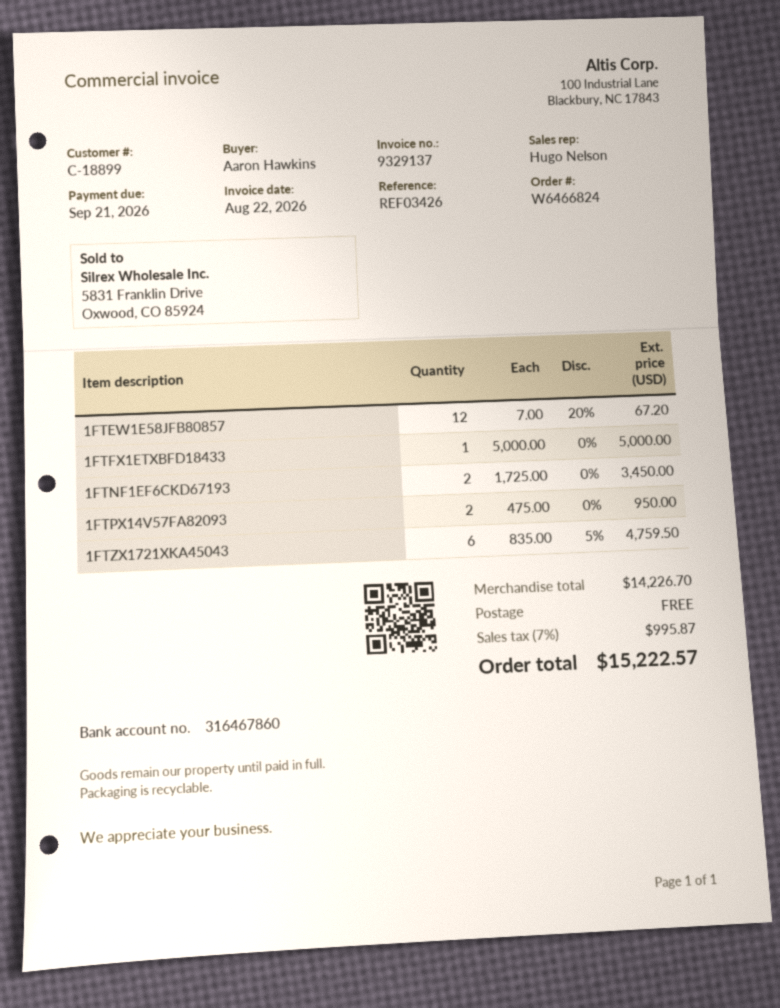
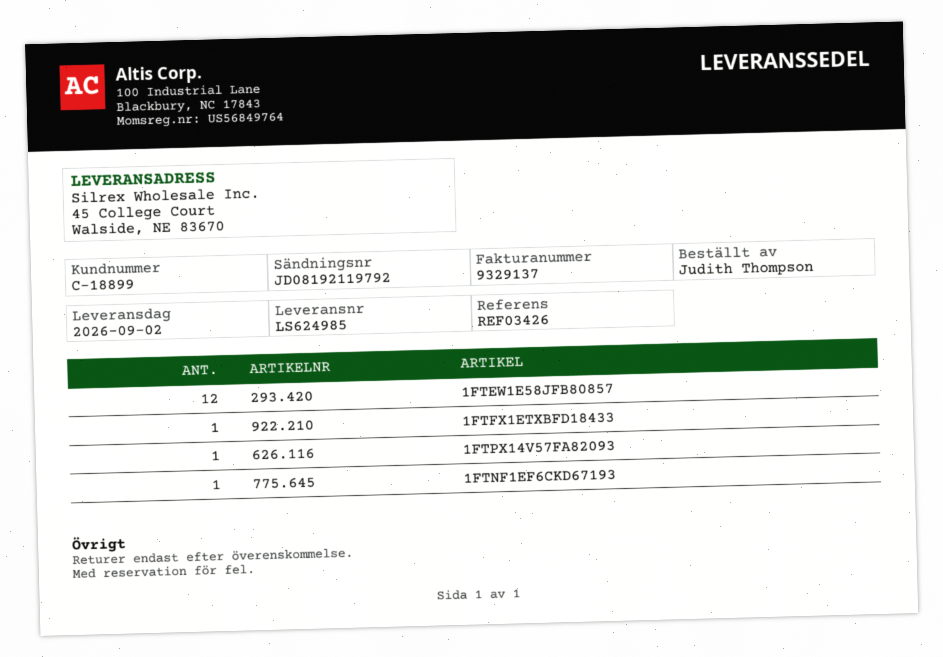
ordered by: Aaron Hawkins -> Judith Thompson
1FTNF1EF6CKD67193: 2 -> 1
1FTPX14V57FA82093: 2 -> 1
1FTZX1721XKA45043: 6 -> none

